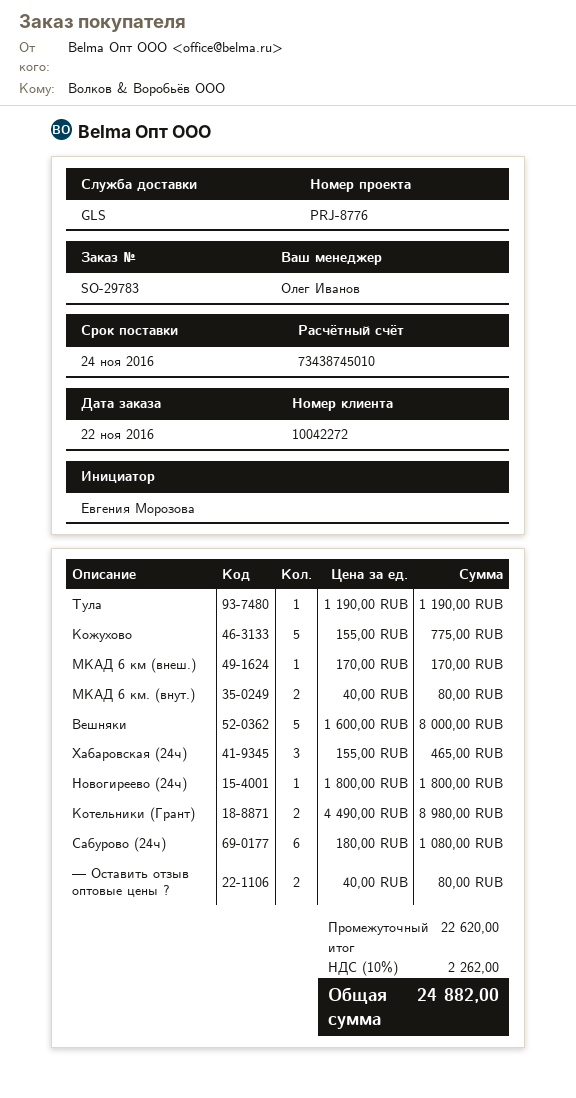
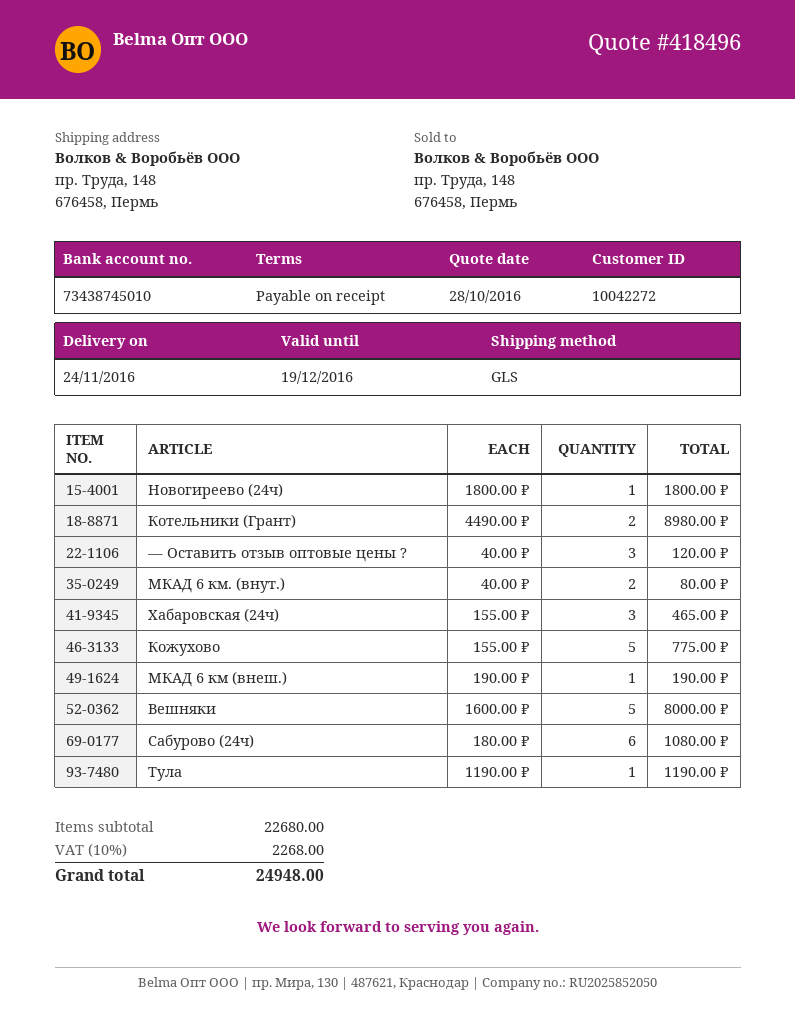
МКАД 6 км (внеш.): 1 x 170.00 = 170.00 -> 1 x 190.00 = 190.00
— Оставить отзыв оптовые цены ?: 2 x 40.00 = 80.00 -> 3 x 40.00 = 120.00
subtotal: 22620.00 -> 22680.00
tax: 10% = 2262.00 -> 10% = 2268.00
total: 24882.00 -> 24948.00

